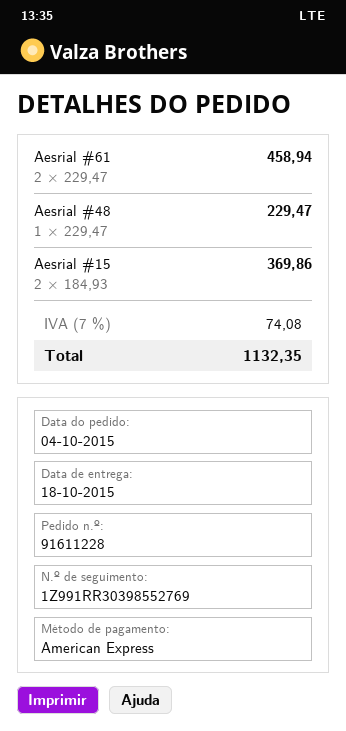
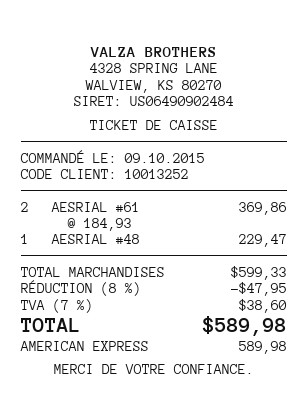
order date: 2015-10-04 -> 2015-10-09
Aesrial #61: 2 x 229.47 = 458.94 -> 2 x 184.93 = 369.86
Aesrial #15: 2 x 184.93 = 369.86 -> none
discount: none -> 8% = 47.95
tax: 7% = 74.08 -> 7% = 38.60
total: 1132.35 -> 589.98

